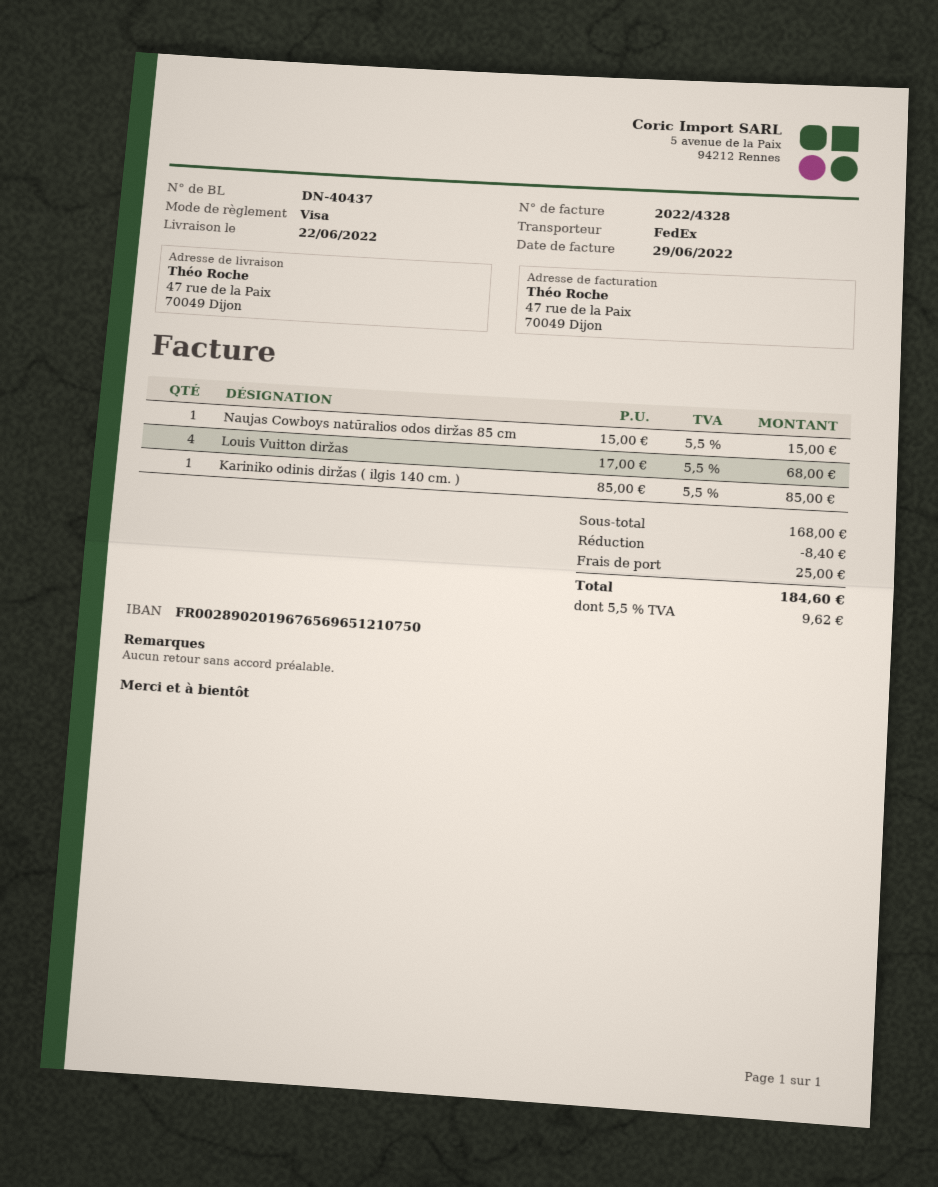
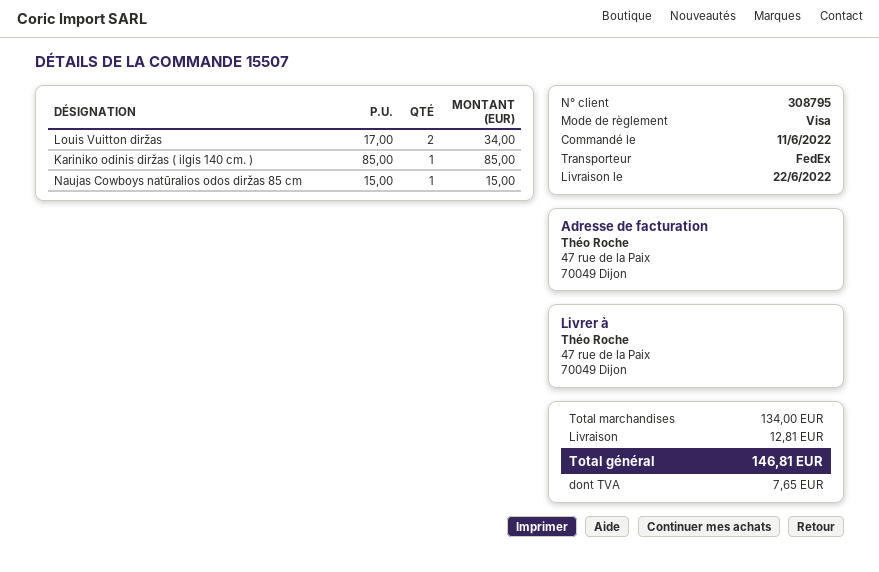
Louis Vuitton diržas: 4 x 17.00 = 68.00 -> 2 x 17.00 = 34.00
subtotal: 168.00 -> 134.00
discount: 8.40 -> none
shipping: 25.00 -> 12.81
tax: 9.62 -> 7.65
total: 184.60 -> 146.81

